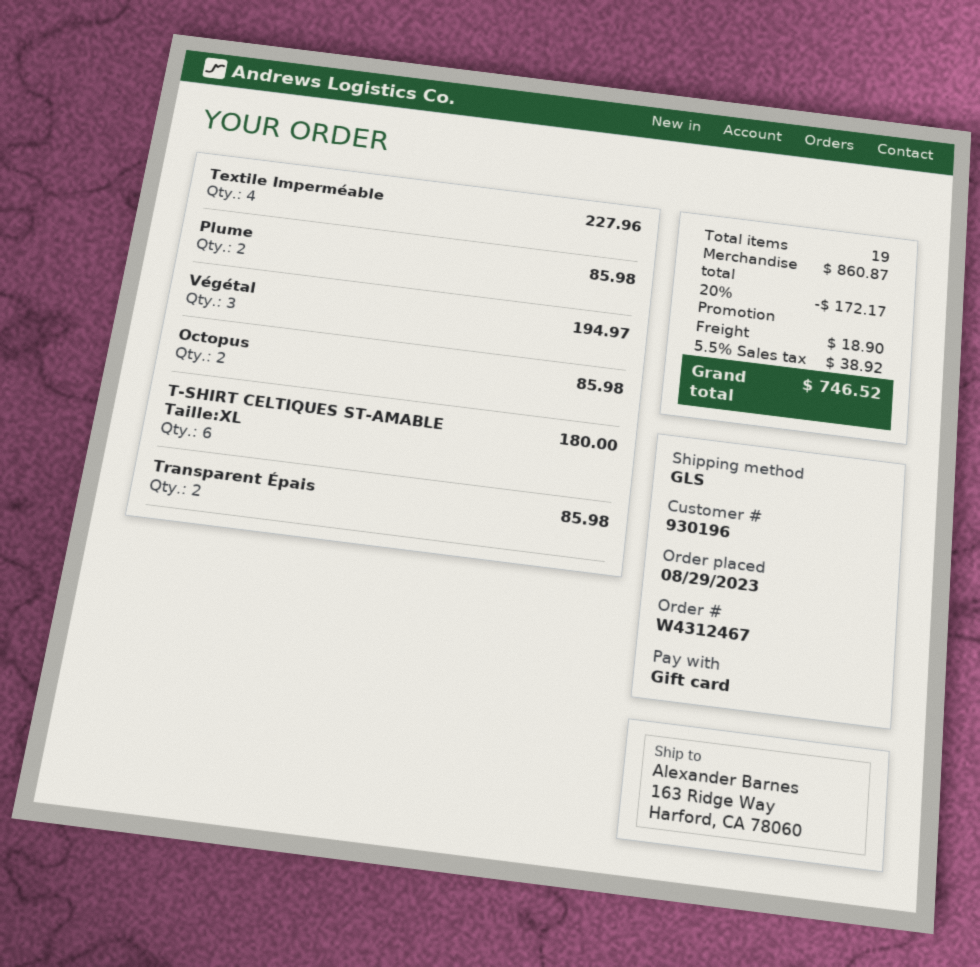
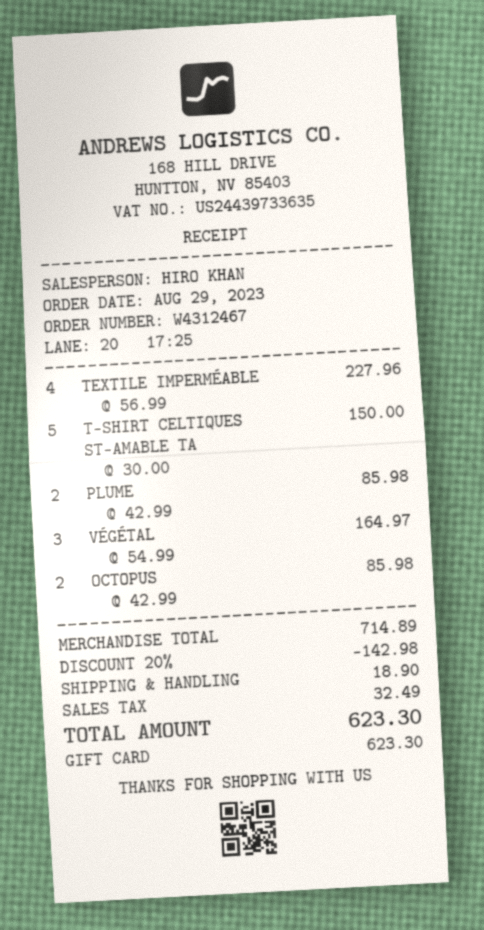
Végétal: 3 for 194.97 -> 3 for 164.97
T-SHIRT CELTIQUES ST-AMABLE Taille:XL: 6 for 180.00 -> 5 for 150.00
Transparent Épais: 2 for 85.98 -> none
subtotal: 860.87 -> 714.89
discount: 20% = 172.17 -> 20% = 142.98
tax: 38.92 -> 32.49
total: 746.52 -> 623.30

